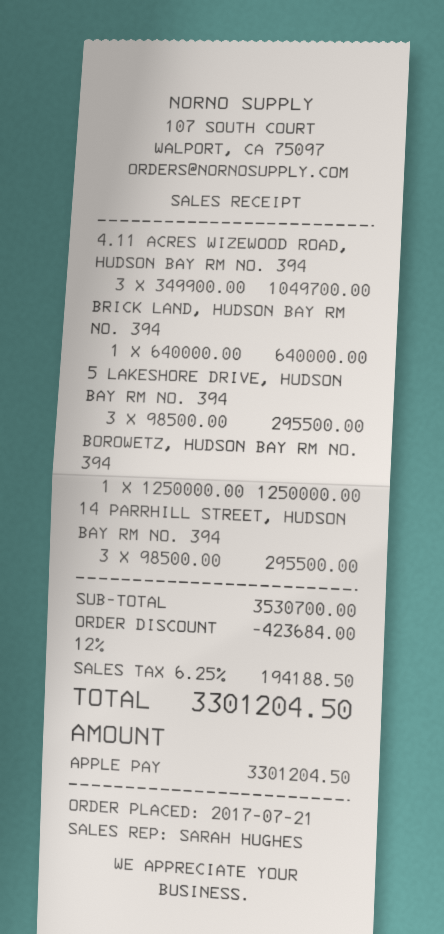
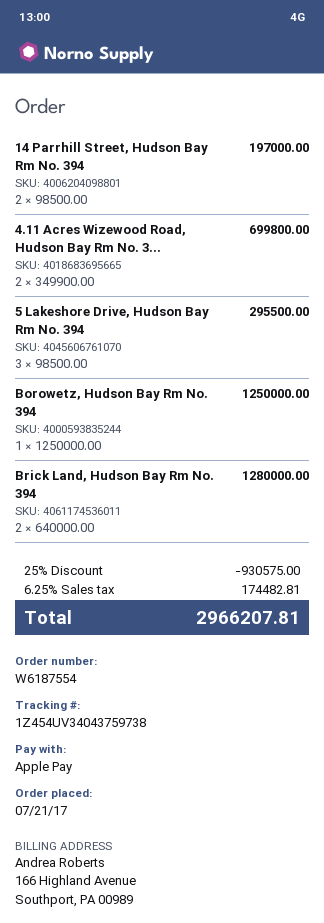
4.11 ACRES WIZEWOOD ROAD, HUDSON BAY RM NO. 394: 3 x 349900.00 = 1049700.00 -> 2 x 349900.00 = 699800.00
BRICK LAND, HUDSON BAY RM NO. 394: 1 x 640000.00 = 640000.00 -> 2 x 640000.00 = 1280000.00
14 PARRHILL STREET, HUDSON BAY RM NO. 394: 3 x 98500.00 = 295500.00 -> 2 x 98500.00 = 197000.00
discount: 12% = 423684.00 -> 25% = 930575.00
tax: 6.25% = 194188.50 -> 6.25% = 174482.81
total: 3301204.50 -> 2966207.81

